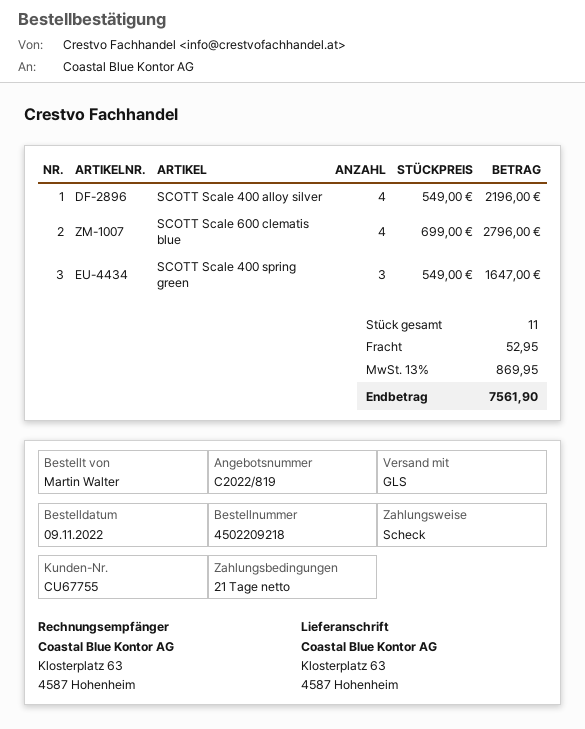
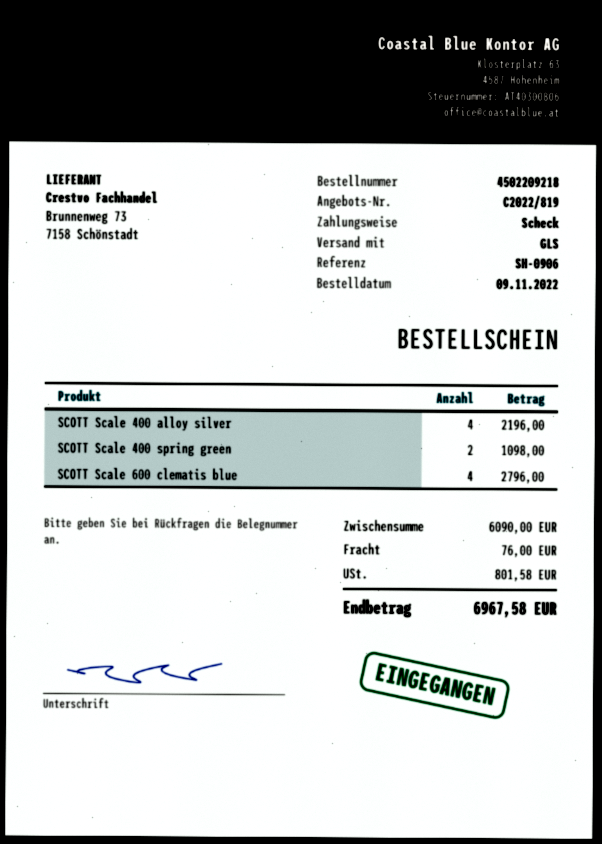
SCOTT Scale 400 spring green: 3 for 1647.00 -> 2 for 1098.00
shipping: 52.95 -> 76.00
tax: 869.95 -> 801.58
total: 7561.90 -> 6967.58

